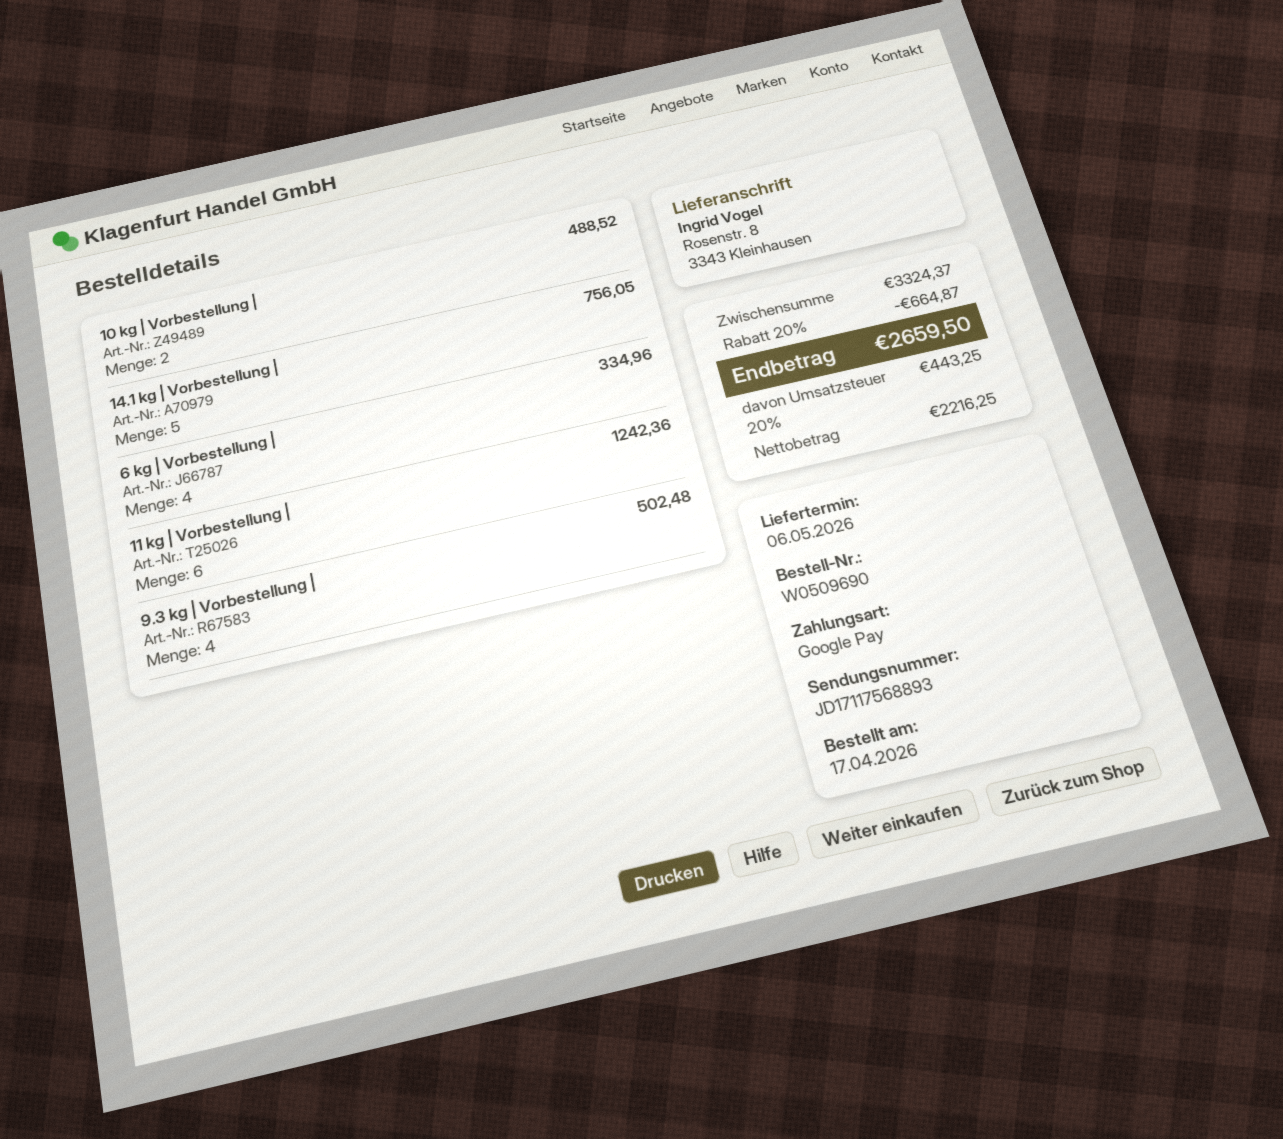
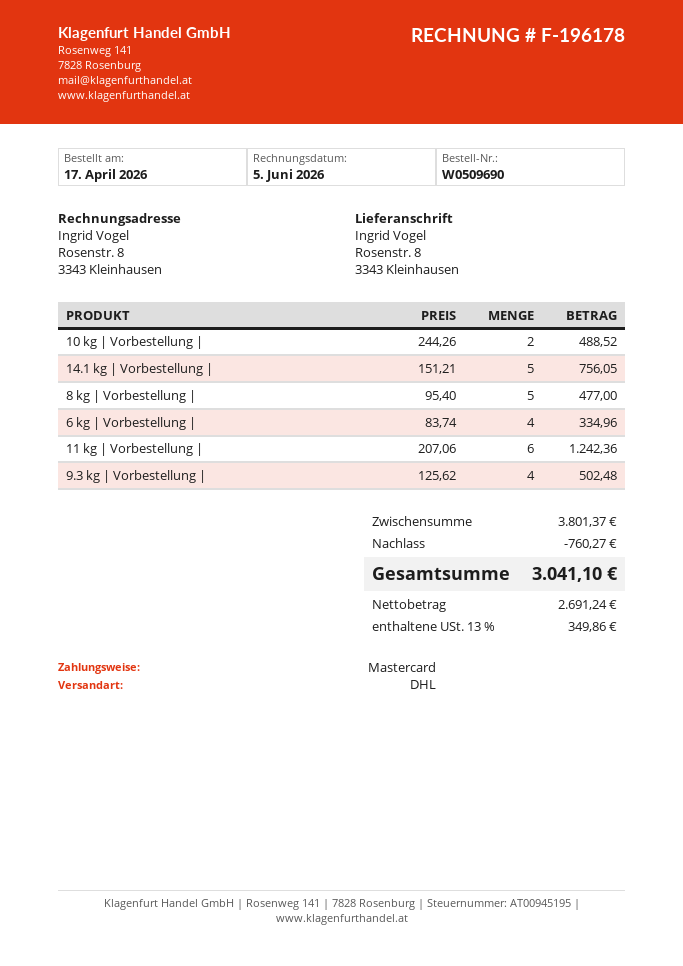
payment method: Google Pay -> Mastercard
8 kg | Vorbestellung |: none -> 5 for 477.00
subtotal: 3324.37 -> 3801.37
discount: 664.87 -> 760.27
net: 2216.25 -> 2691.24
tax: 20% = 443.25 -> 13% = 349.86
total: 2659.50 -> 3041.10

